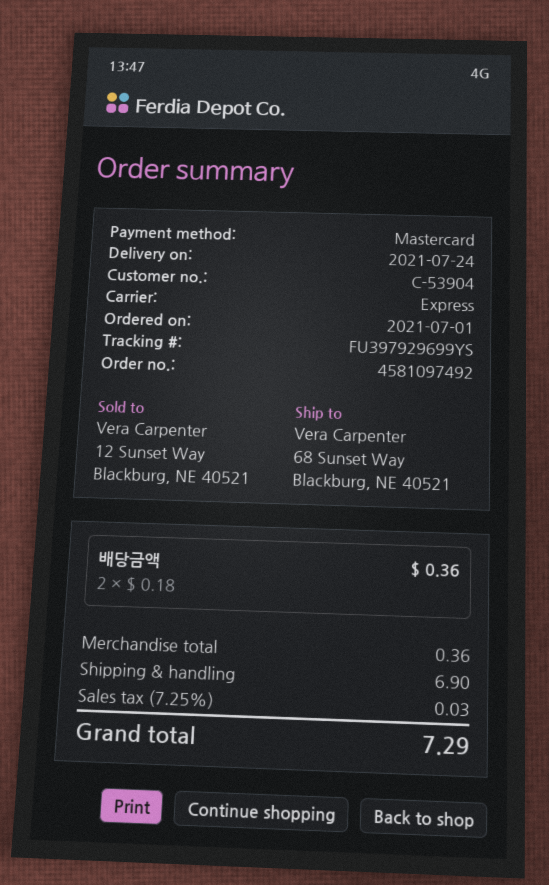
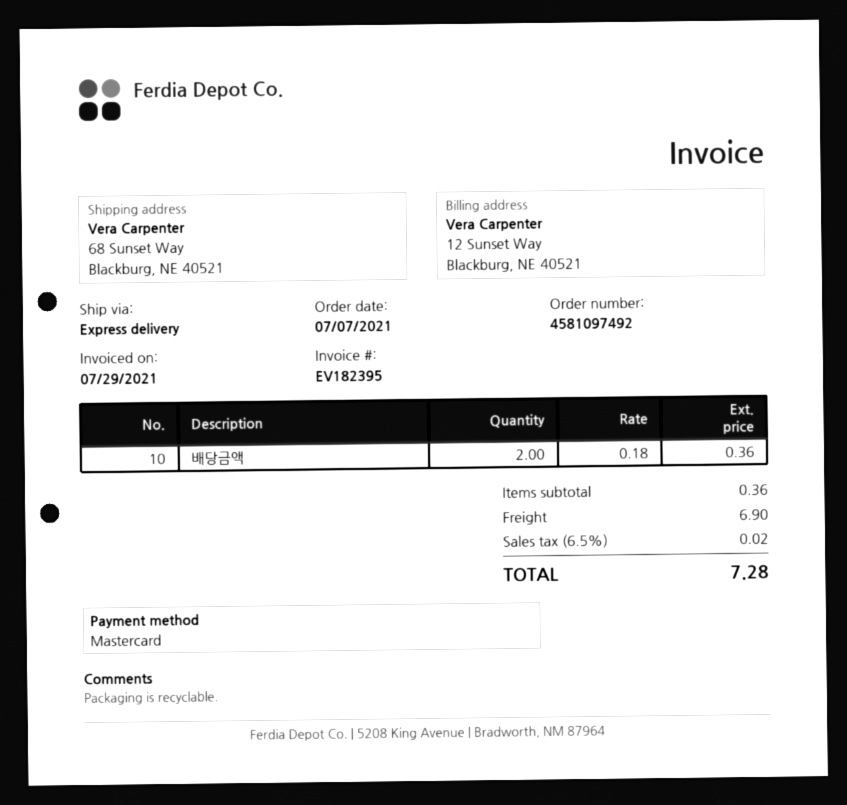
order date: 2021-07-01 -> 2021-07-07
tax: 7.25% = 0.03 -> 6.5% = 0.02
total: 7.29 -> 7.28

